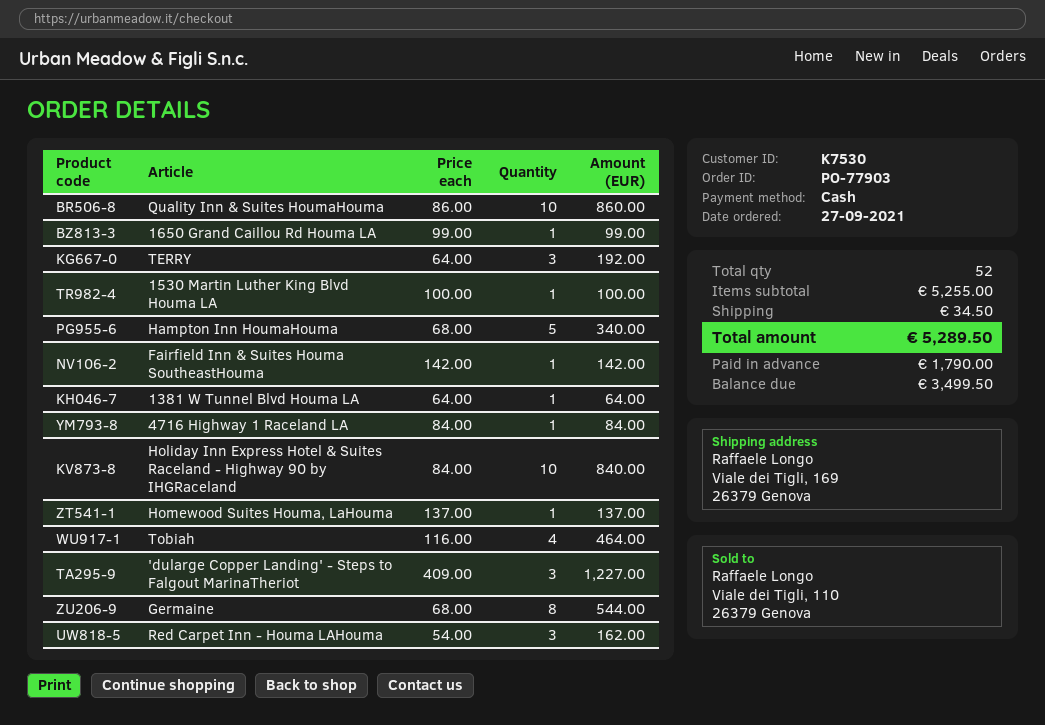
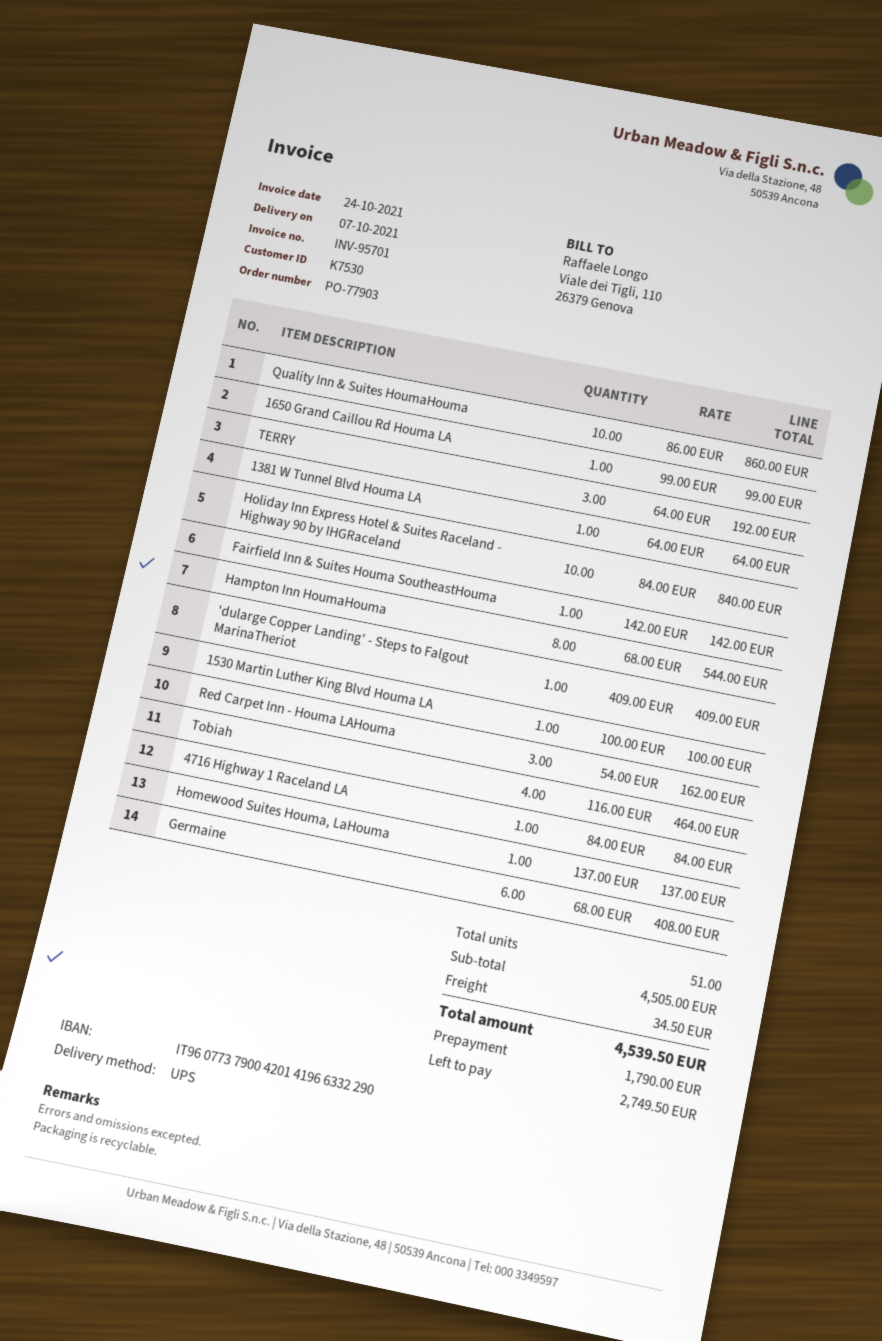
Hampton Inn HoumaHouma: 5 x 68.00 = 340.00 -> 8 x 68.00 = 544.00
'dularge Copper Landing' - Steps to Falgout MarinaTheriot: 3 x 409.00 = 1227.00 -> 1 x 409.00 = 409.00
Germaine: 8 x 68.00 = 544.00 -> 6 x 68.00 = 408.00
total quantity: 52 -> 51
subtotal: 5255.00 -> 4505.00
total: 5289.50 -> 4539.50
balance: 3499.50 -> 2749.50

